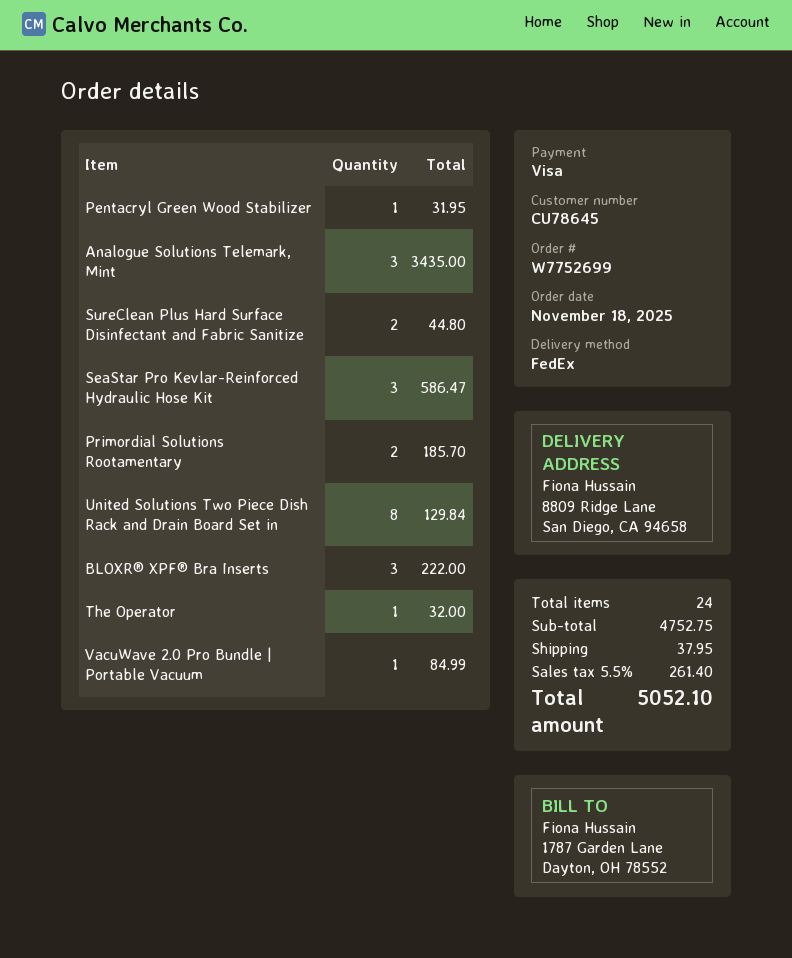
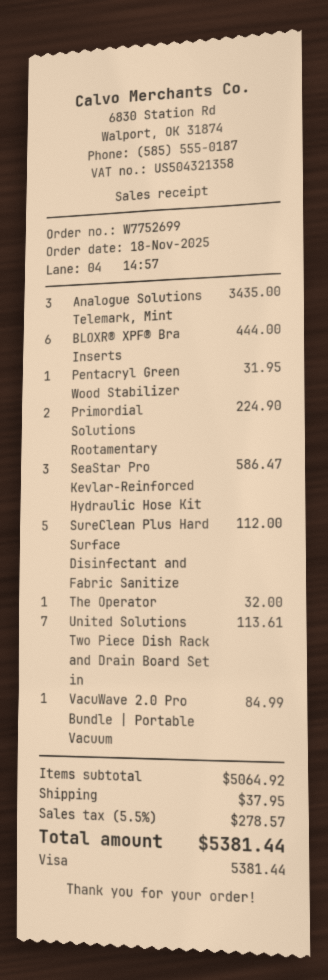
SureClean Plus Hard Surface Disinfectant and Fabric Sanitize: 2 for 44.80 -> 5 for 112.00
Primordial Solutions Rootamentary: 2 for 185.70 -> 2 for 224.90
United Solutions Two Piece Dish Rack and Drain Board Set in: 8 for 129.84 -> 7 for 113.61
BLOXR® XPF® Bra Inserts: 3 for 222.00 -> 6 for 444.00
subtotal: 4752.75 -> 5064.92
tax: 5.5% = 261.40 -> 5.5% = 278.57
total: 5052.10 -> 5381.44

